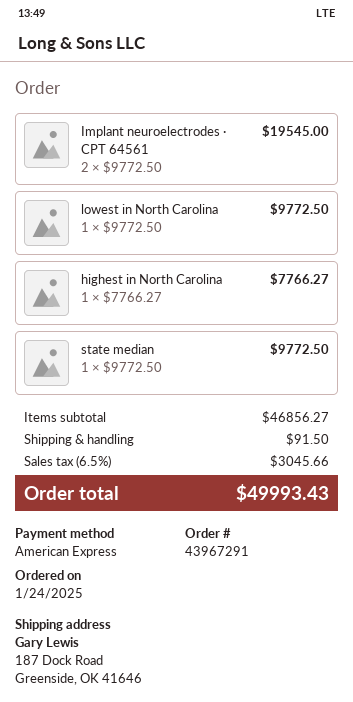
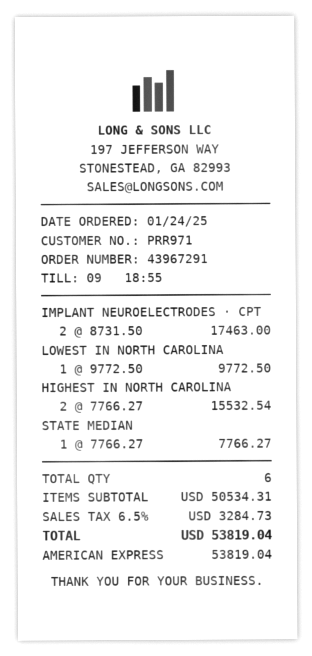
Implant neuroelectrodes · CPT 64561: 2 x 9772.50 = 19545.00 -> 2 x 8731.50 = 17463.00
highest in North Carolina: 1 x 7766.27 = 7766.27 -> 2 x 7766.27 = 15532.54
state median: 1 x 9772.50 = 9772.50 -> 1 x 7766.27 = 7766.27
subtotal: 46856.27 -> 50534.31
shipping: 91.50 -> none
tax: 6.5% = 3045.66 -> 6.5% = 3284.73
total: 49993.43 -> 53819.04

